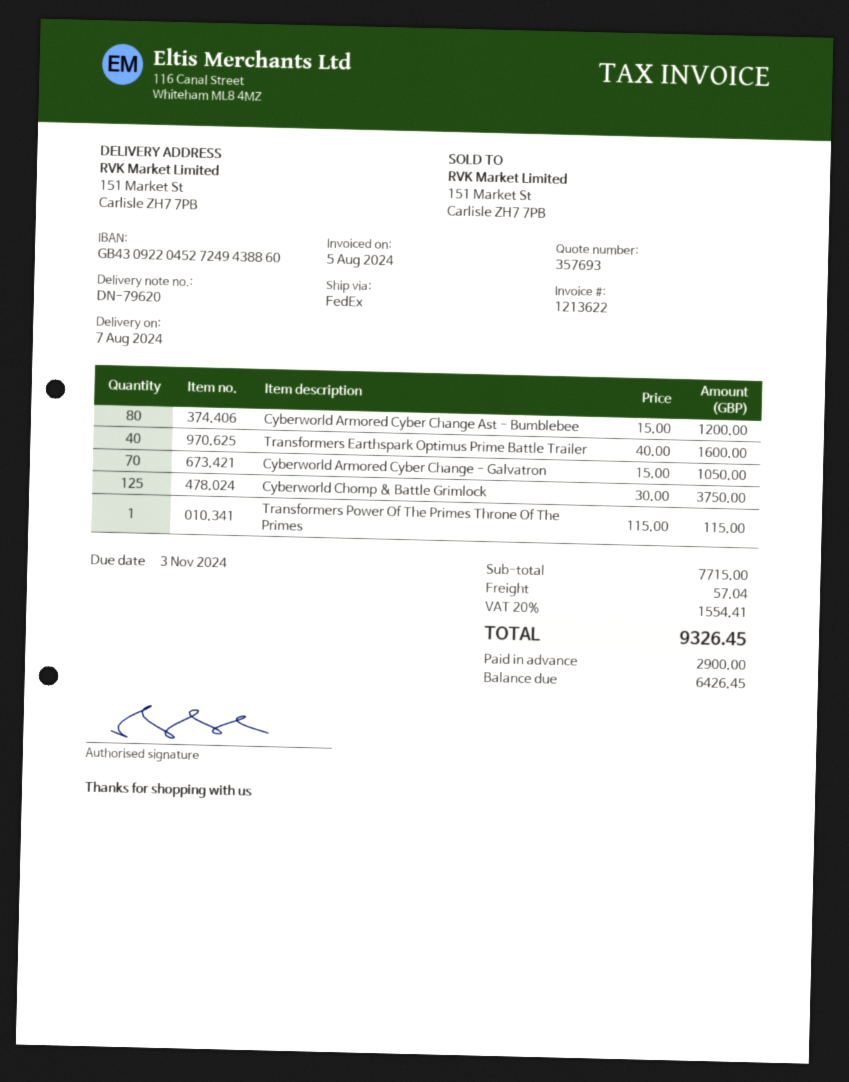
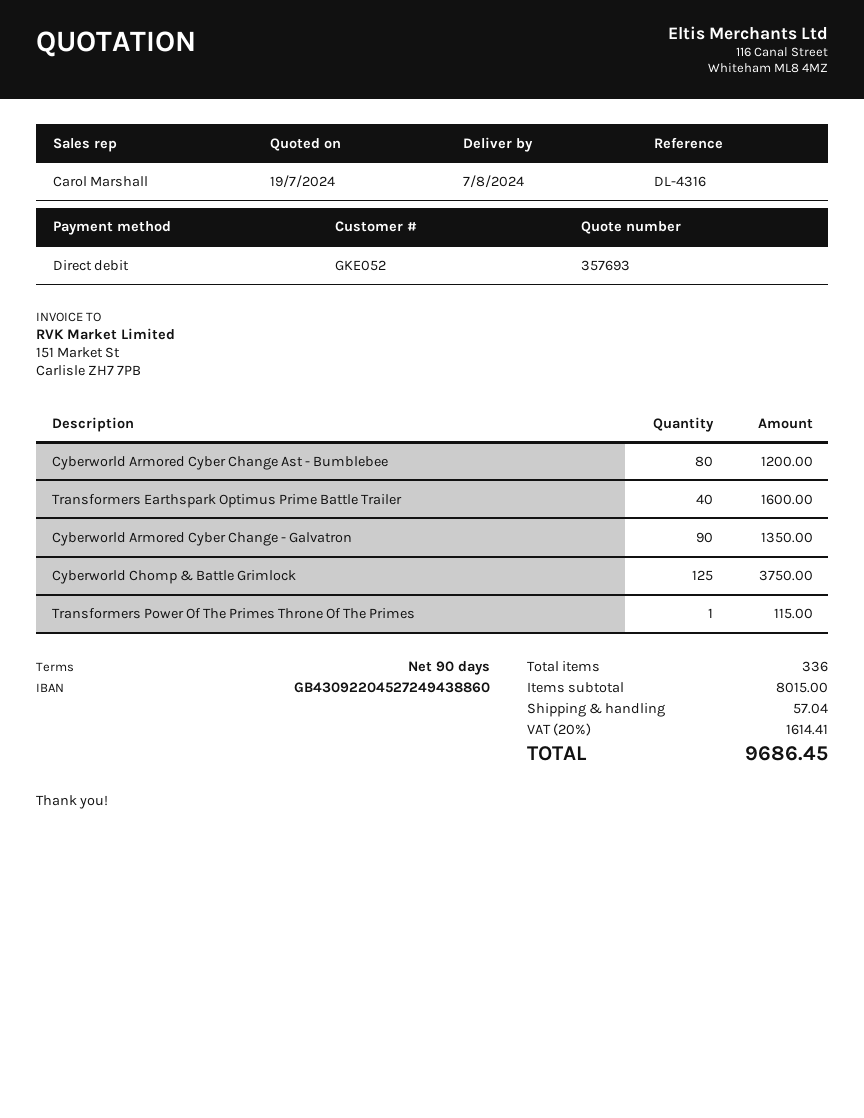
Cyberworld Armored Cyber Change - Galvatron: 70 for 1050.00 -> 90 for 1350.00
subtotal: 7715.00 -> 8015.00
tax: 20% = 1554.41 -> 20% = 1614.41
total: 9326.45 -> 9686.45

